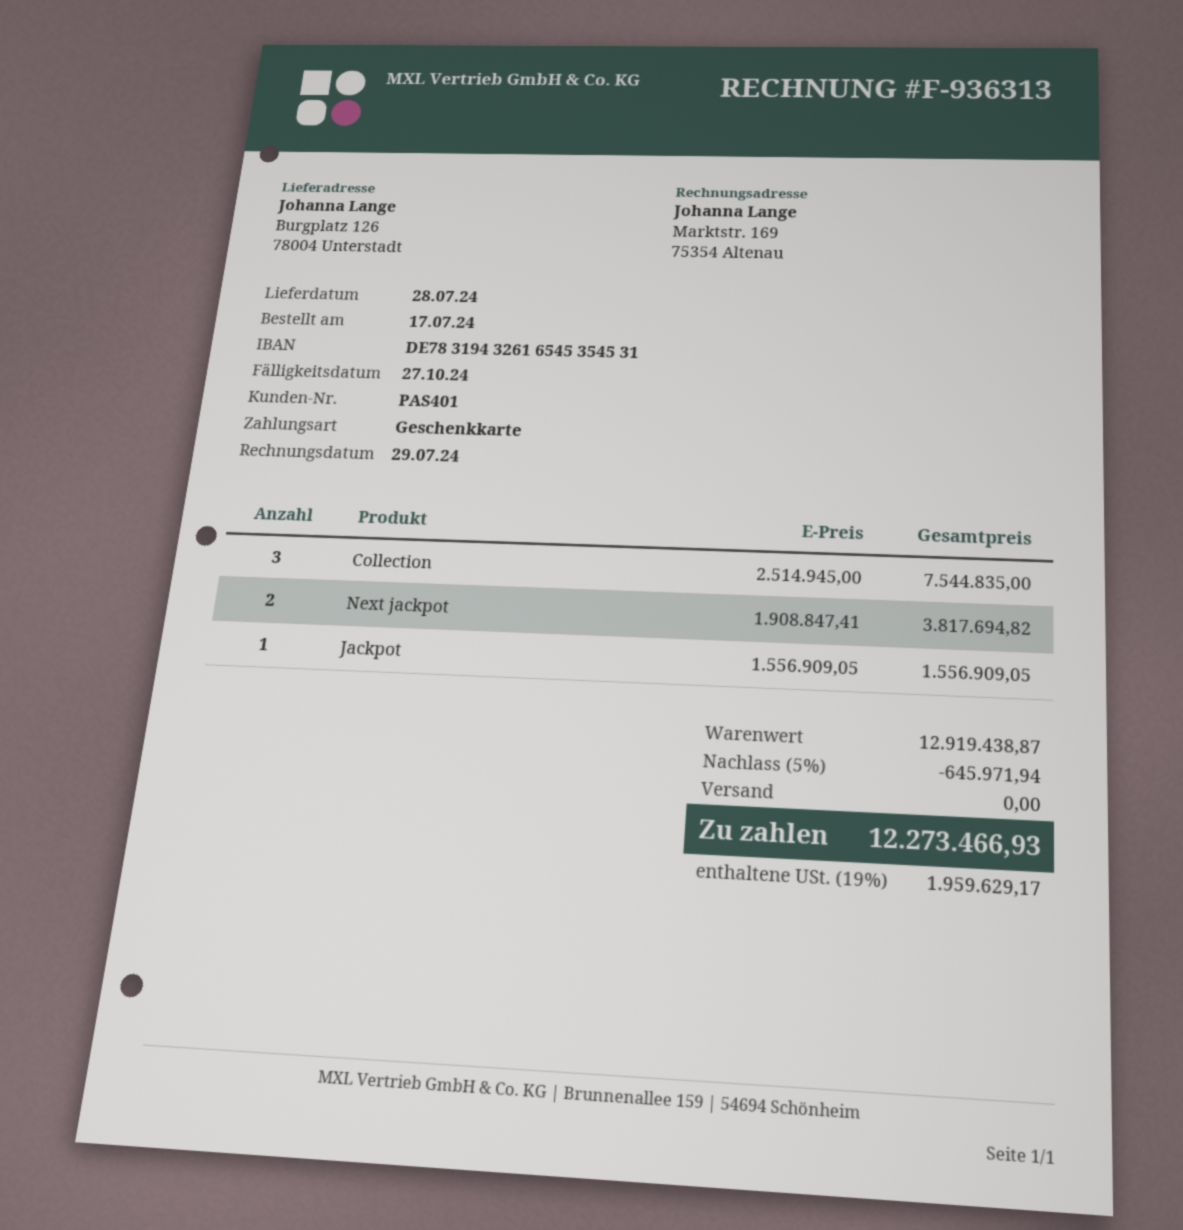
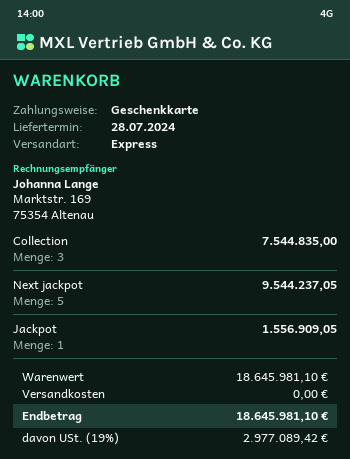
Next jackpot: 2 for 3817694.82 -> 5 for 9544237.05
subtotal: 12919438.87 -> 18645981.10
discount: 5% = 645971.94 -> none
tax: 19% = 1959629.17 -> 19% = 2977089.42
total: 12273466.93 -> 18645981.10

